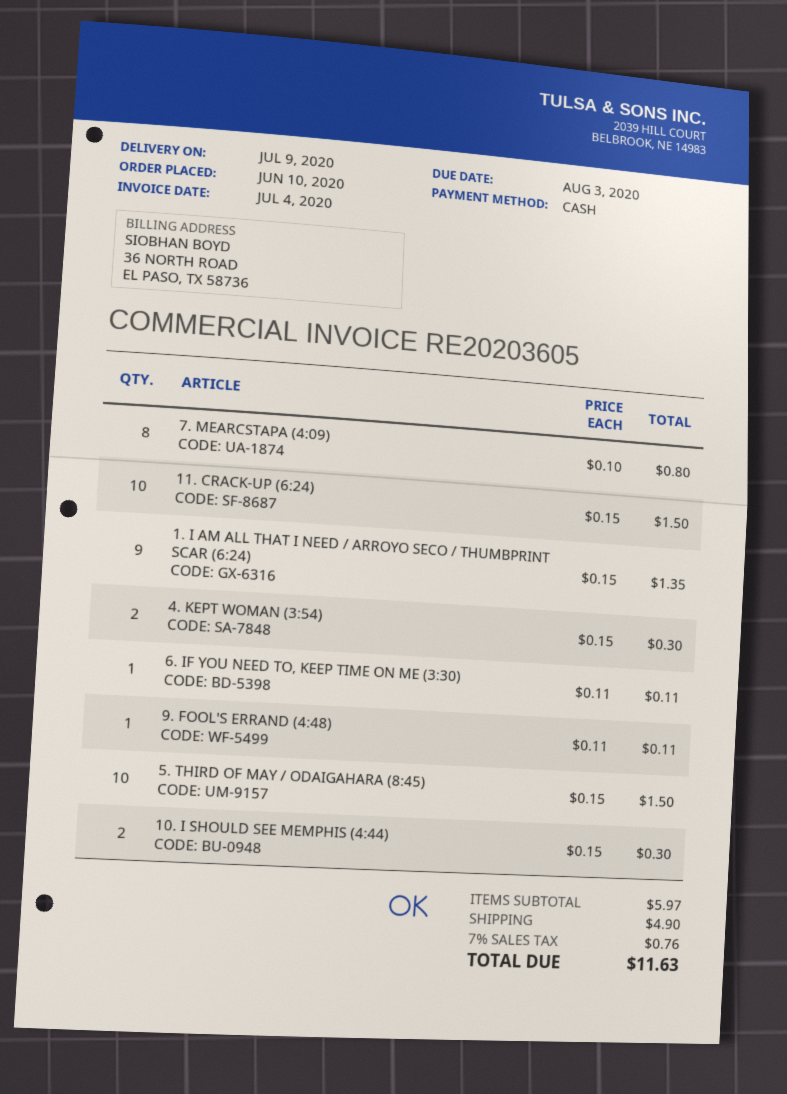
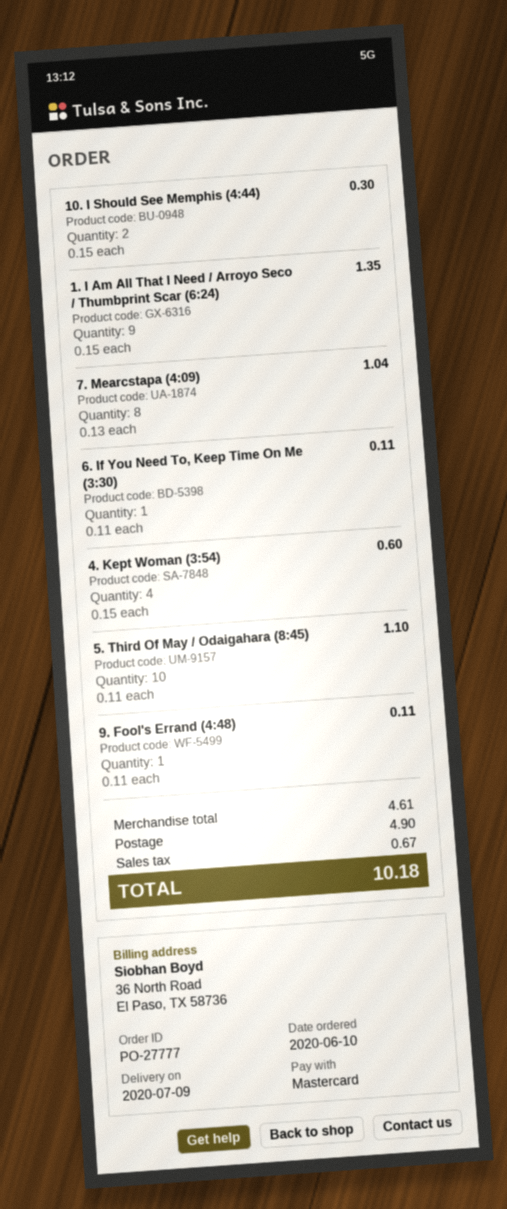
payment method: cash -> Mastercard
7. MEARCSTAPA (4:09): 8 x 0.10 = 0.80 -> 8 x 0.13 = 1.04
11. CRACK-UP (6:24): 10 x 0.15 = 1.50 -> none
4. KEPT WOMAN (3:54): 2 x 0.15 = 0.30 -> 4 x 0.15 = 0.60
5. THIRD OF MAY / ODAIGAHARA (8:45): 10 x 0.15 = 1.50 -> 10 x 0.11 = 1.10
subtotal: 5.97 -> 4.61
tax: 0.76 -> 0.67
total: 11.63 -> 10.18

